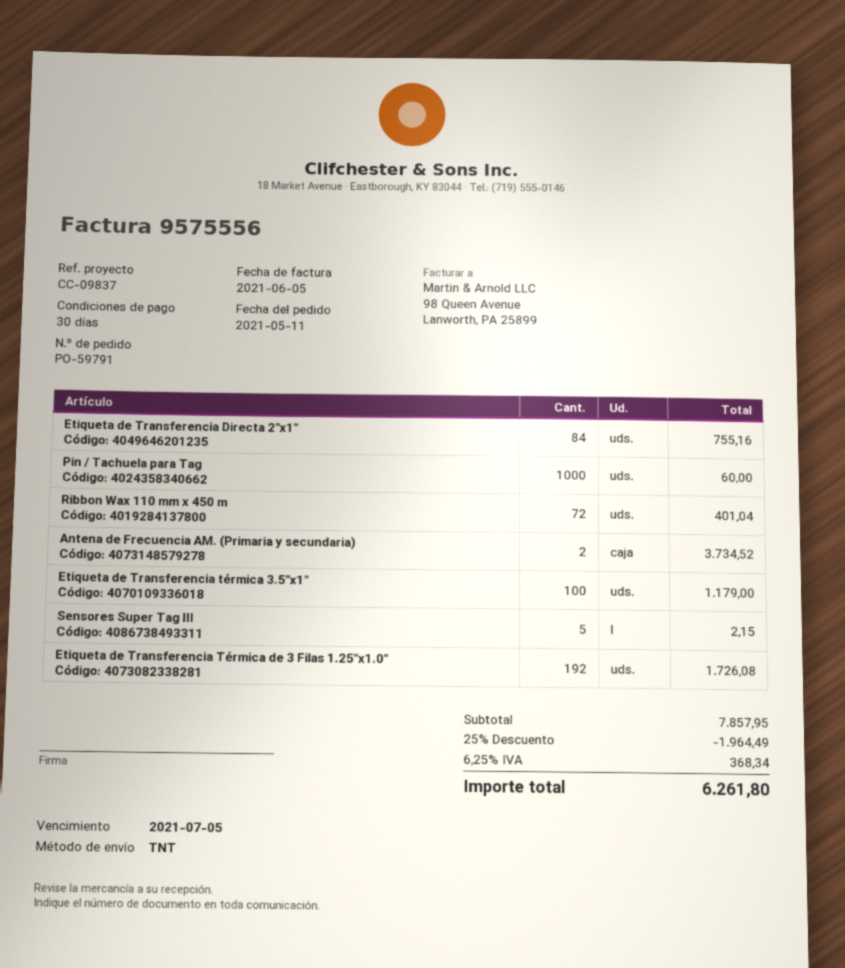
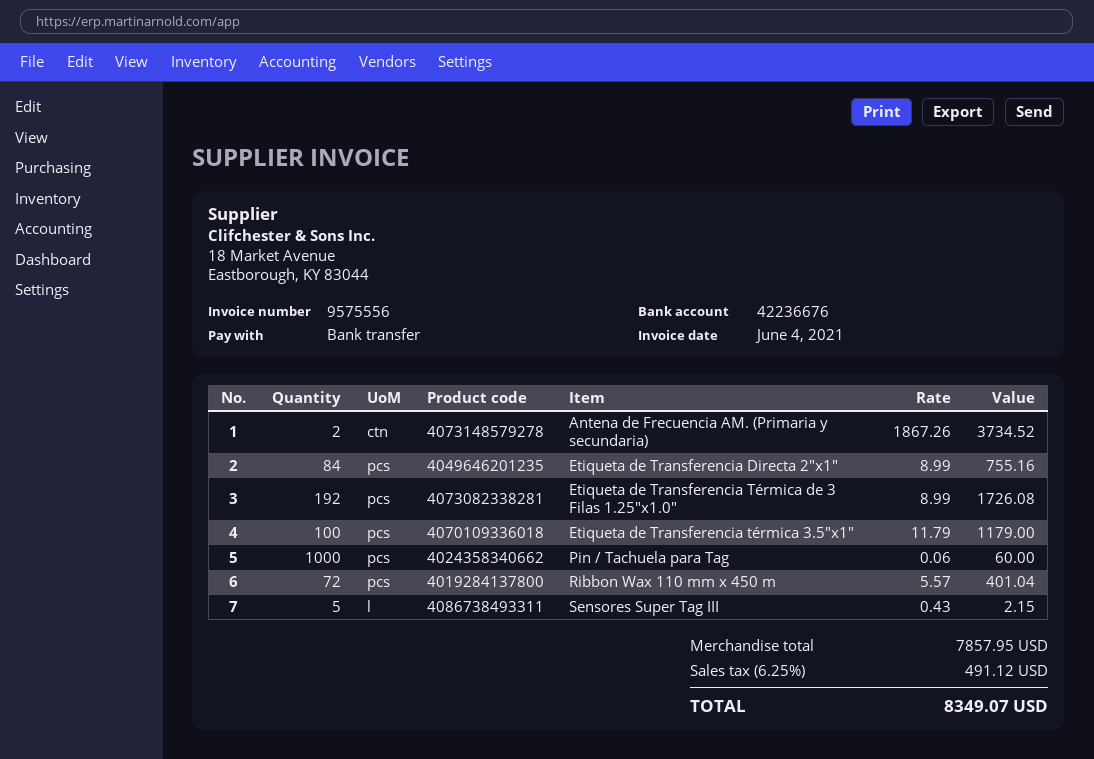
invoice date: 2021-06-05 -> 2021-06-04
discount: 25% = 1964.49 -> none
tax: 6.25% = 368.34 -> 6.25% = 491.12
total: 6261.80 -> 8349.07

